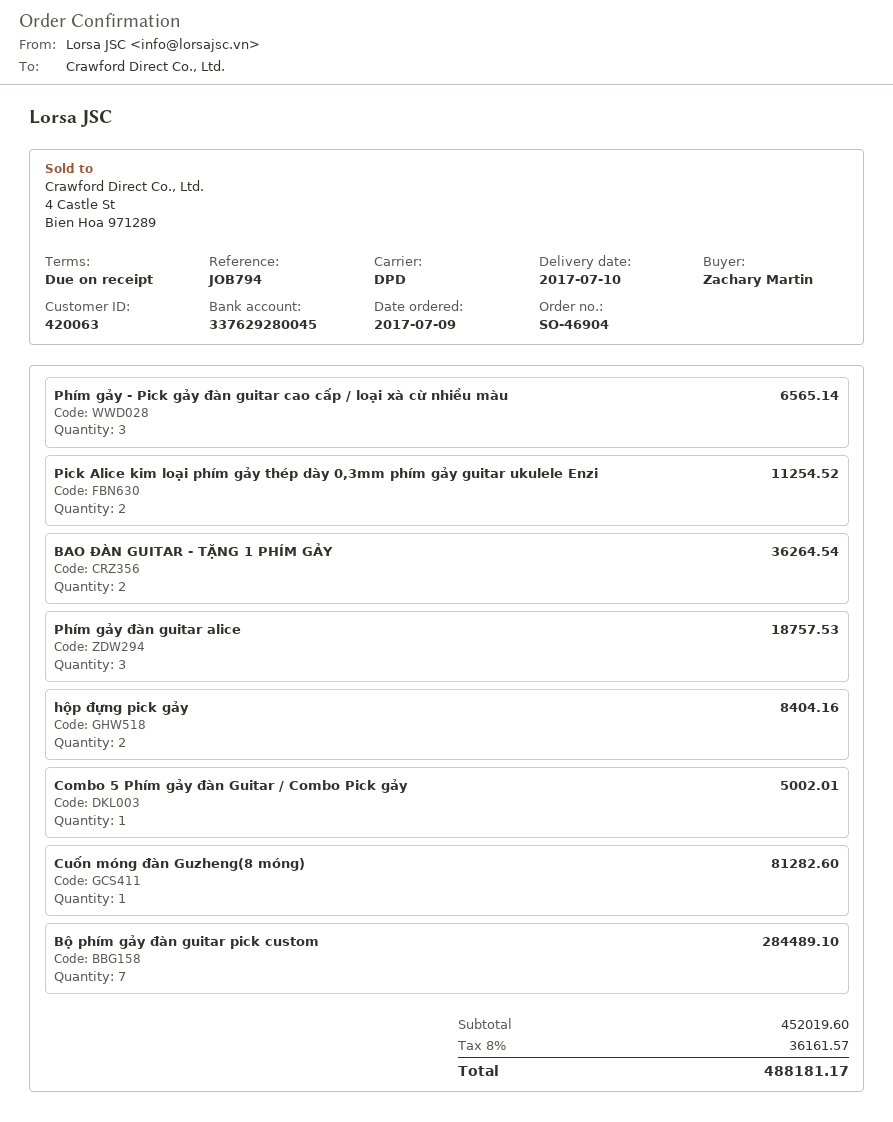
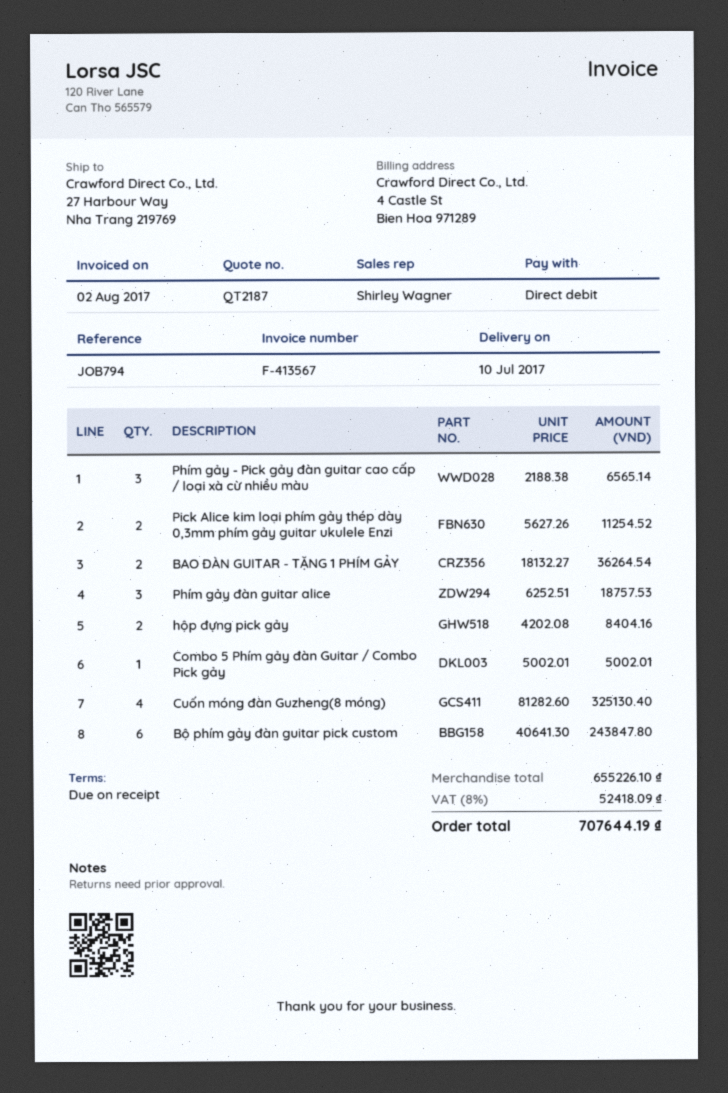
Cuốn móng đàn Guzheng(8 móng): 1 for 81282.60 -> 4 for 325130.40
Bộ phím gảy đàn guitar pick custom: 7 for 284489.10 -> 6 for 243847.80
subtotal: 452019.60 -> 655226.10
tax: 8% = 36161.57 -> 8% = 52418.09
total: 488181.17 -> 707644.19

